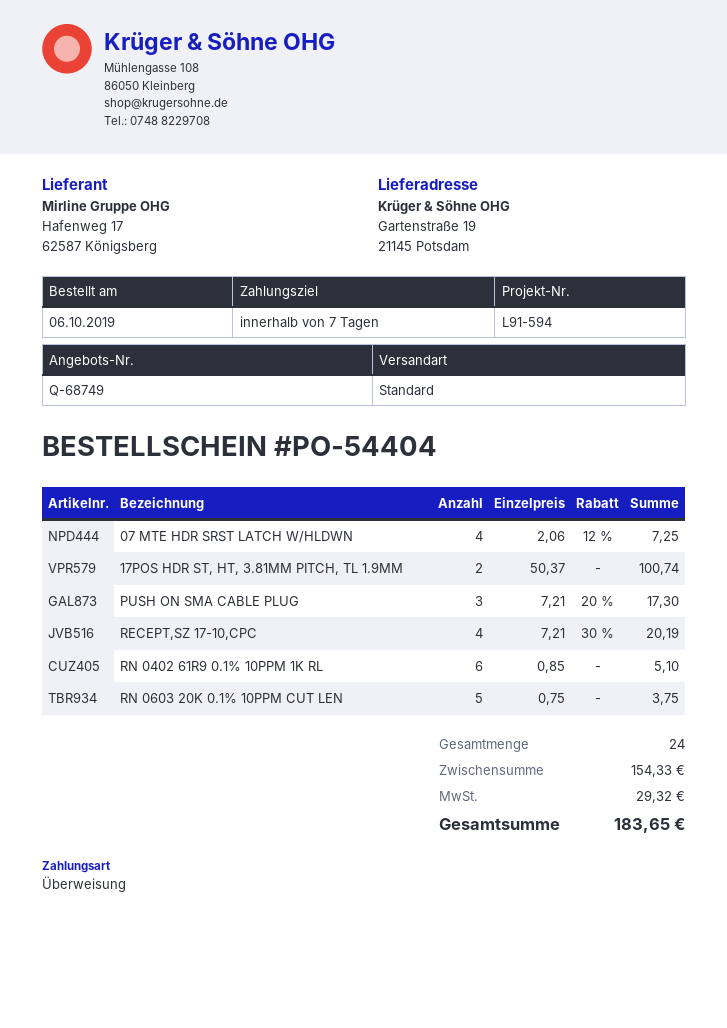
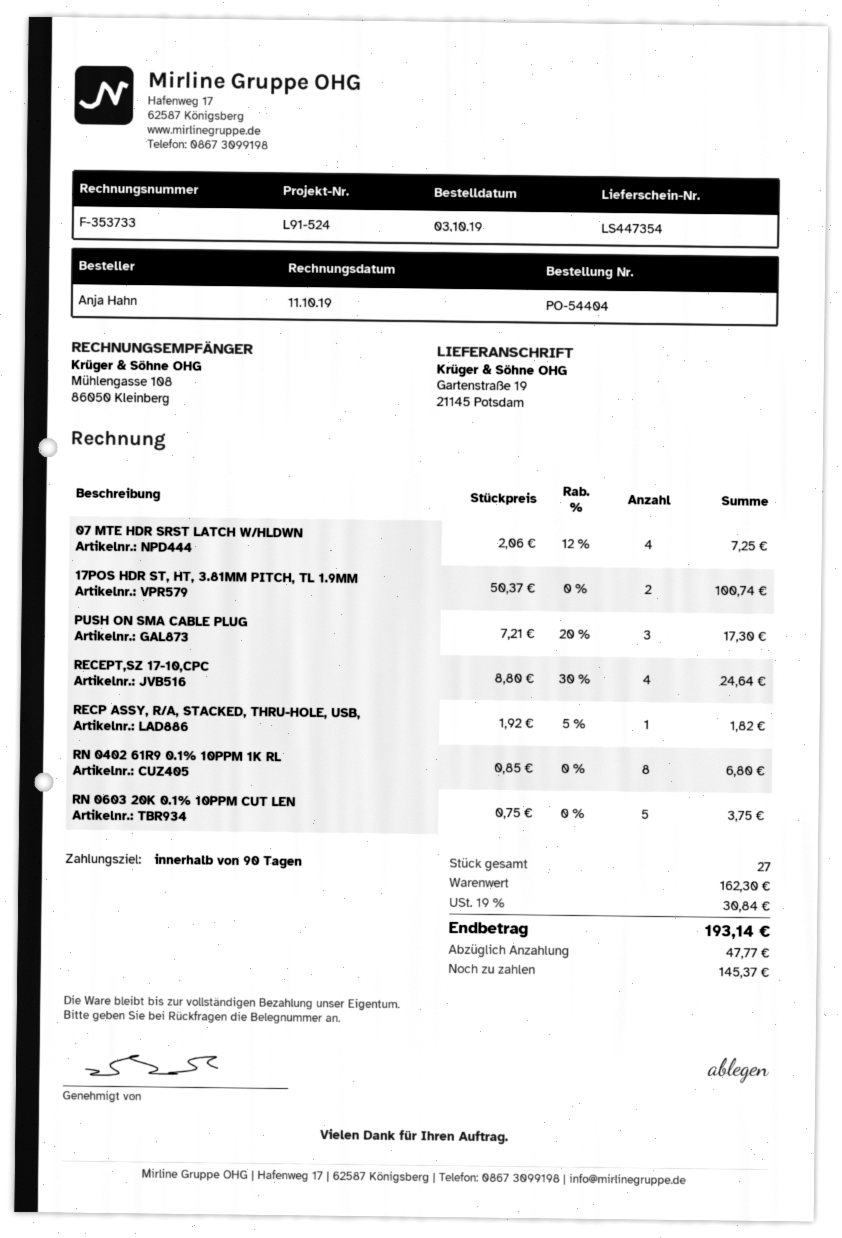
order date: 2019-10-06 -> 2019-10-03
payment terms: 7 days -> 90 days
reference: L91-594 -> L91-524
RECEPT,SZ 17-10,CPC: 4 x 7.21 - 30% = 20.19 -> 4 x 8.80 - 30% = 24.64
RN 0402 61R9 0.1% 10PPM 1K RL: 6 x 0.85 = 5.10 -> 8 x 0.85 = 6.80
RECP ASSY, R/A, STACKED, THRU-HOLE, USB,: none -> 1 x 1.92 - 5% = 1.82
total quantity: 24 -> 27
subtotal: 154.33 -> 162.30
tax: 29.32 -> 30.84
total: 183.65 -> 193.14

